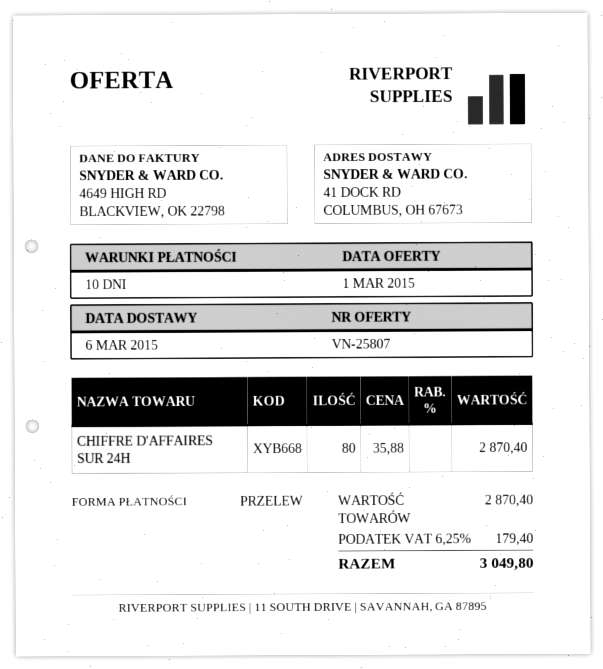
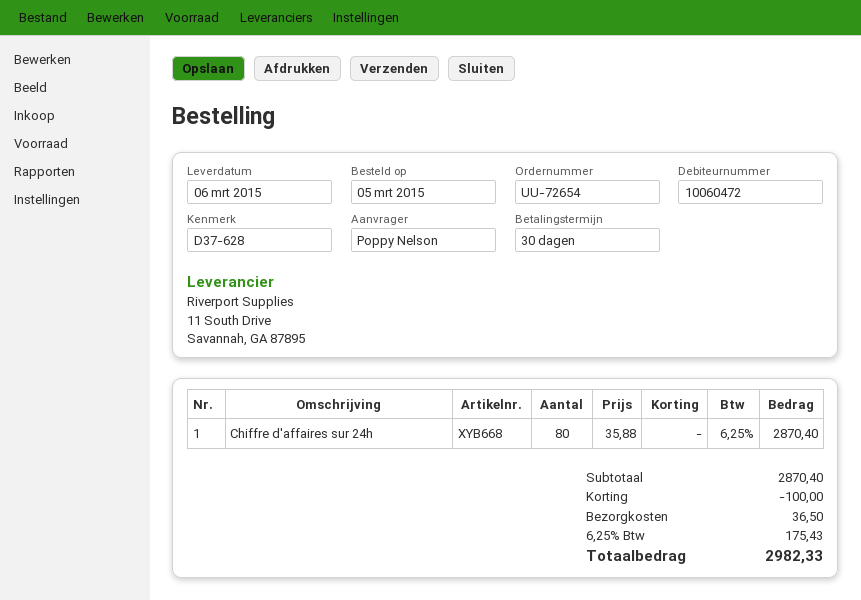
payment terms: 10 days -> 30 days
discount: none -> 100.00
shipping: none -> 36.50
tax: 6.25% = 179.40 -> 6.25% = 175.43
total: 3049.80 -> 2982.33

